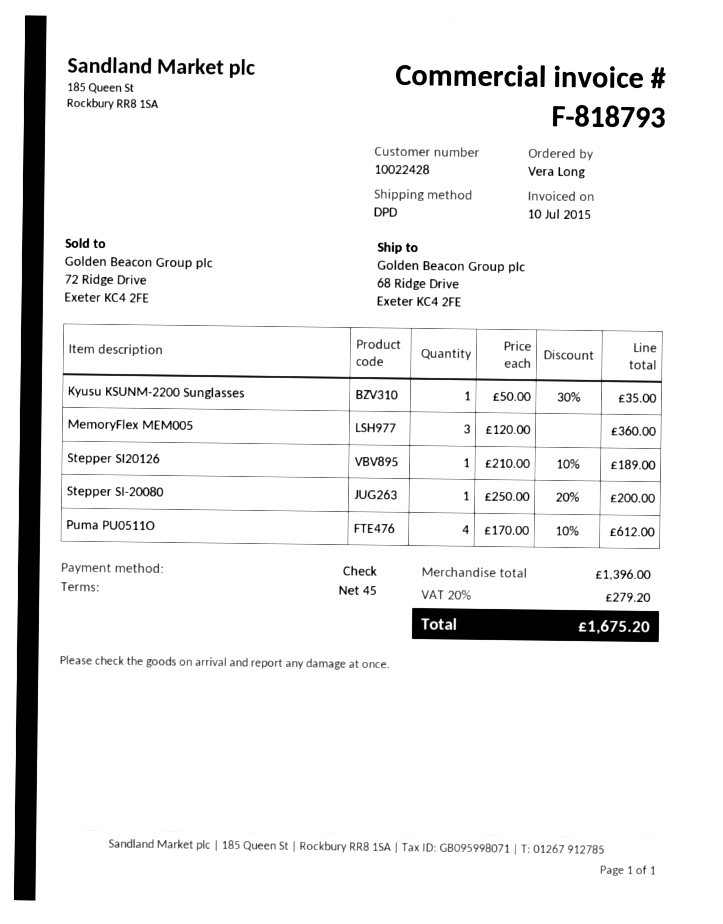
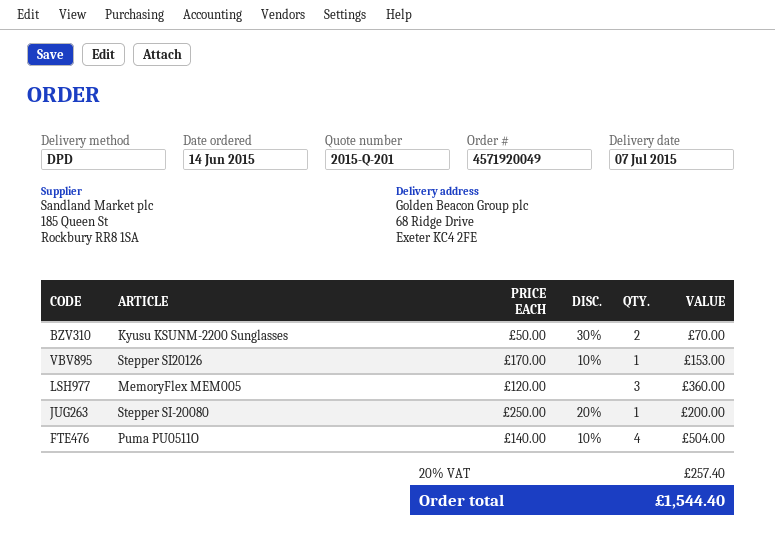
Kyusu KSUNM-2200 Sunglasses: 1 x 50.00 - 30% = 35.00 -> 2 x 50.00 - 30% = 70.00
Stepper SI20126: 1 x 210.00 - 10% = 189.00 -> 1 x 170.00 - 10% = 153.00
Puma PU0511O: 4 x 170.00 - 10% = 612.00 -> 4 x 140.00 - 10% = 504.00
tax: 20% = 279.20 -> 20% = 257.40
total: 1675.20 -> 1544.40

